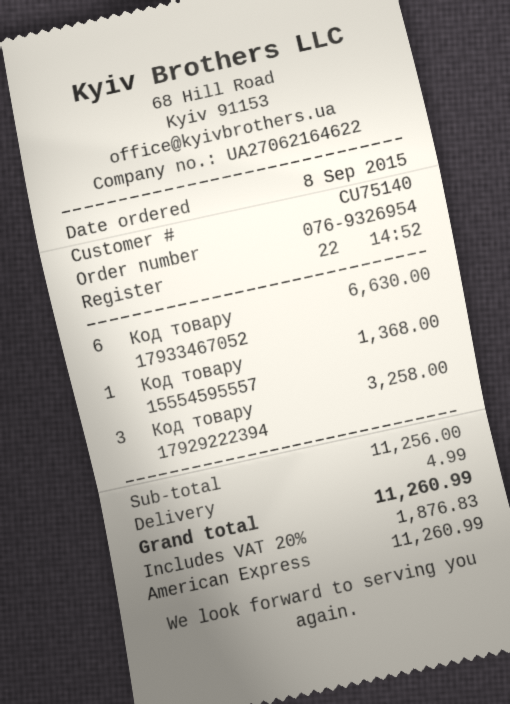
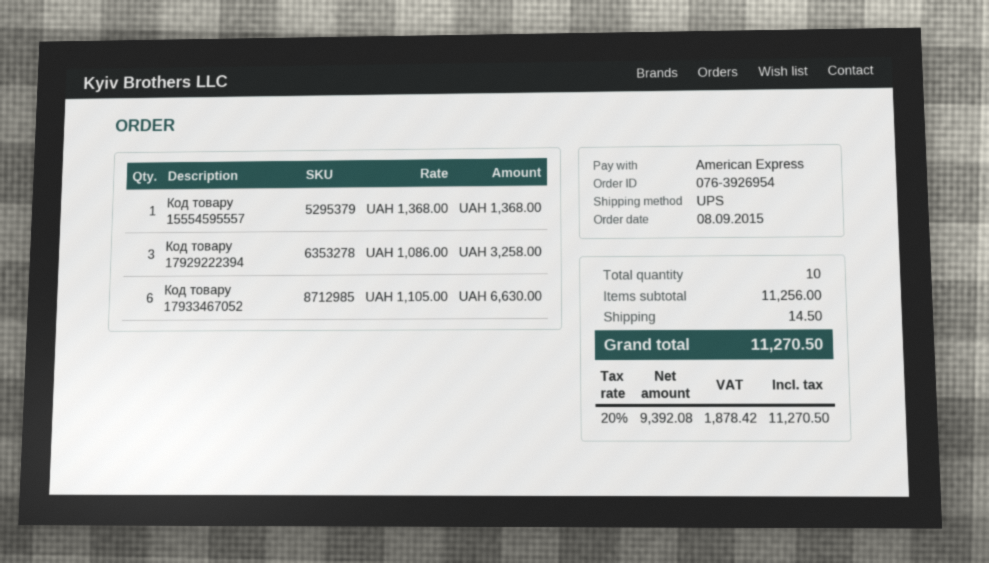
order number: 076-9326954 -> 076-3926954
shipping: 4.99 -> 14.50
tax: 20% = 1876.83 -> 20% = 1878.42
total: 11260.99 -> 11270.50

